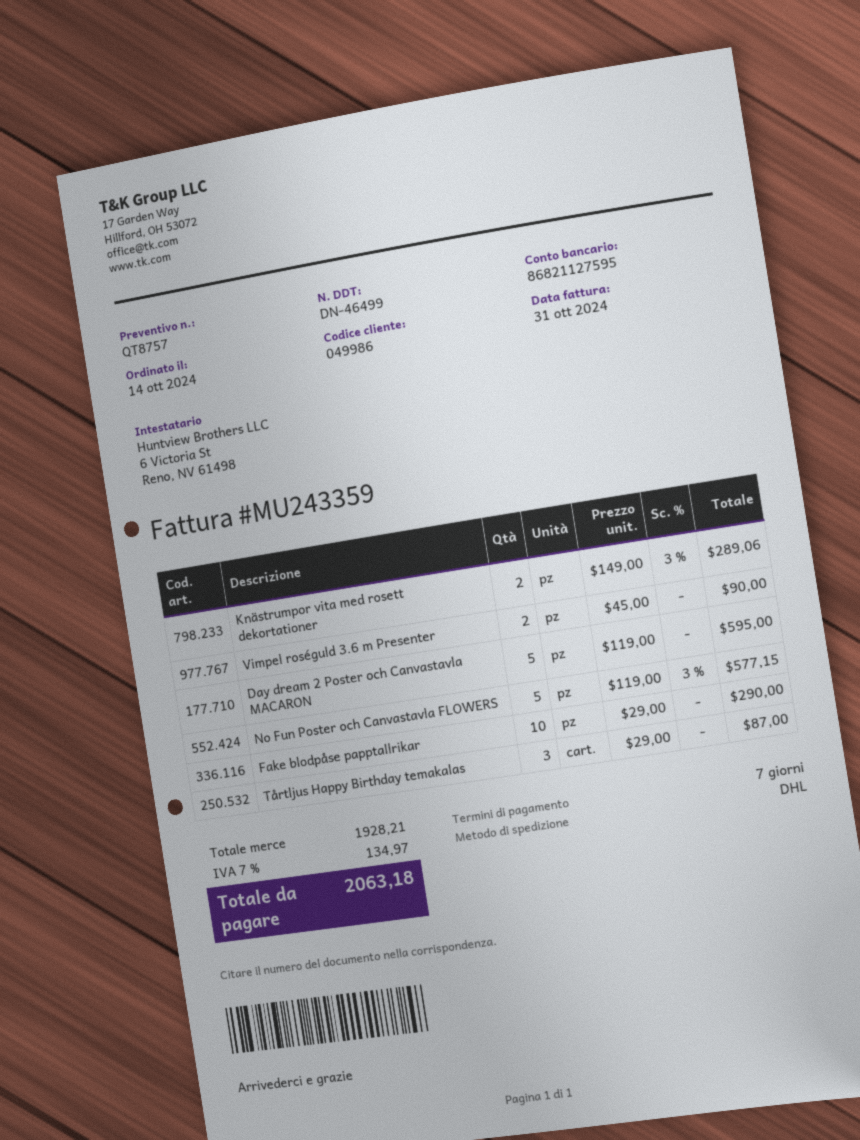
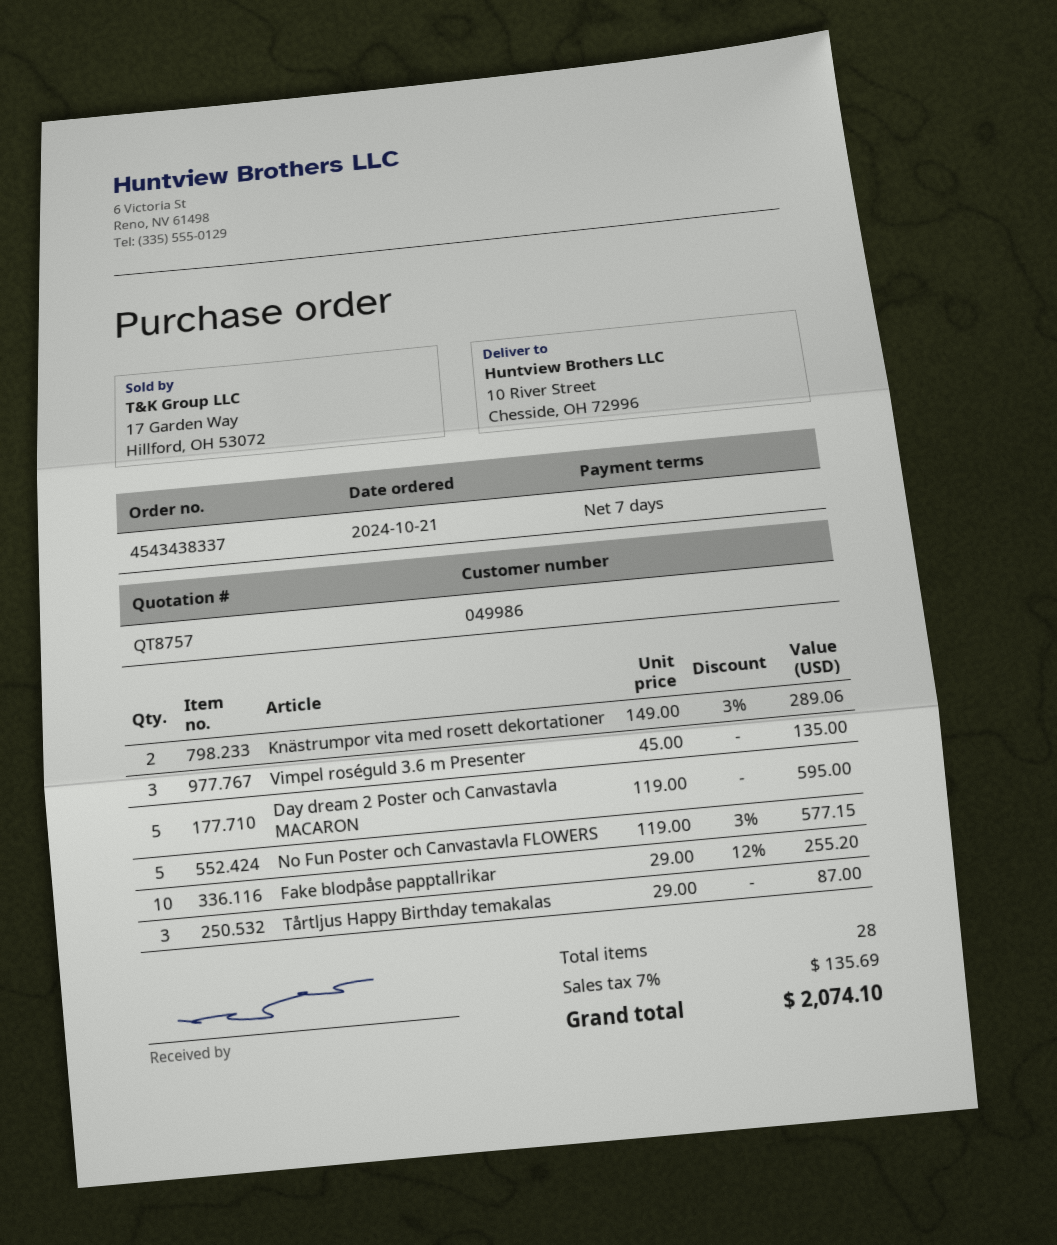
order date: 2024-10-14 -> 2024-10-21
Vimpel roséguld 3.6 m Presenter: 2 x 45.00 = 90.00 -> 3 x 45.00 = 135.00
Fake blodpåse papptallrikar: 10 x 29.00 = 290.00 -> 10 x 29.00 - 12% = 255.20
tax: 7% = 134.97 -> 7% = 135.69
total: 2063.18 -> 2074.10

